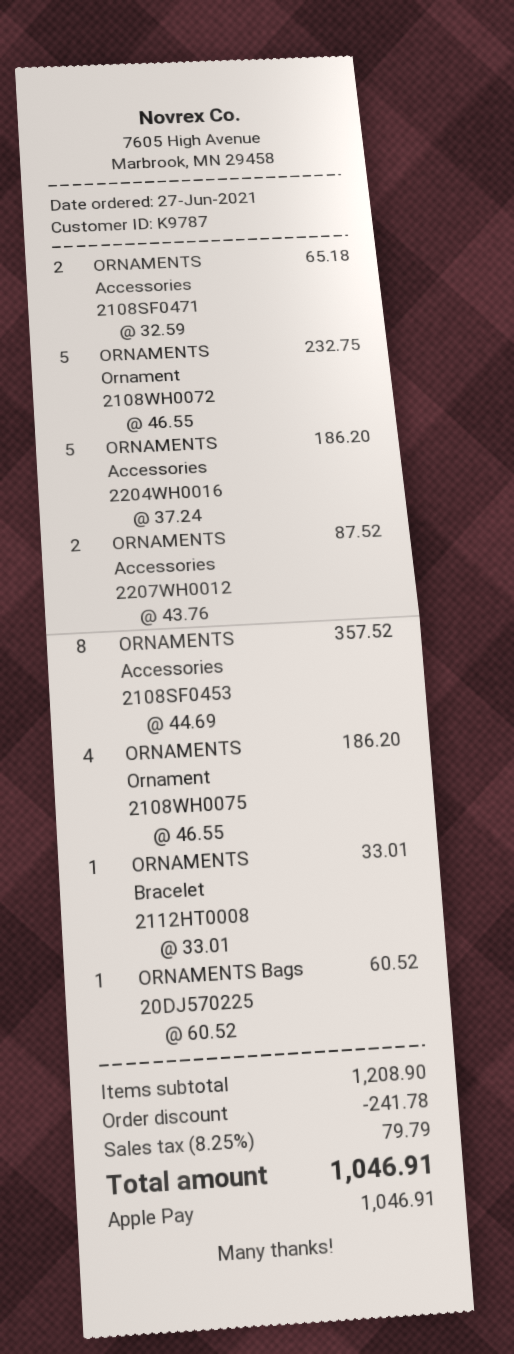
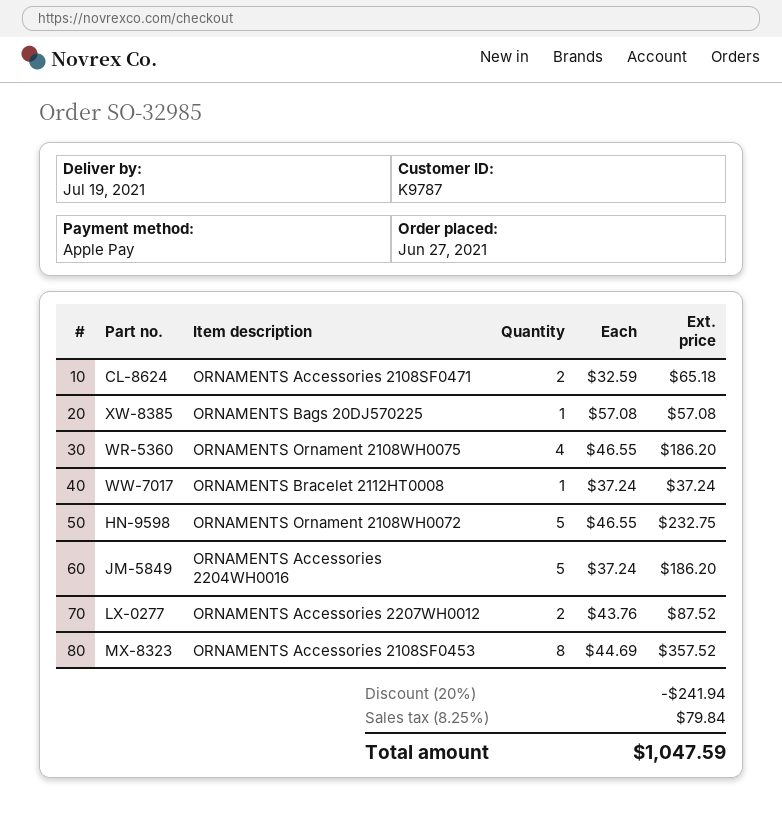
ORNAMENTS Bracelet 2112HT0008: 1 x 33.01 = 33.01 -> 1 x 37.24 = 37.24
ORNAMENTS Bags 20DJ570225: 1 x 60.52 = 60.52 -> 1 x 57.08 = 57.08
discount: 241.78 -> 241.94
tax: 8.25% = 79.79 -> 8.25% = 79.84
total: 1046.91 -> 1047.59

